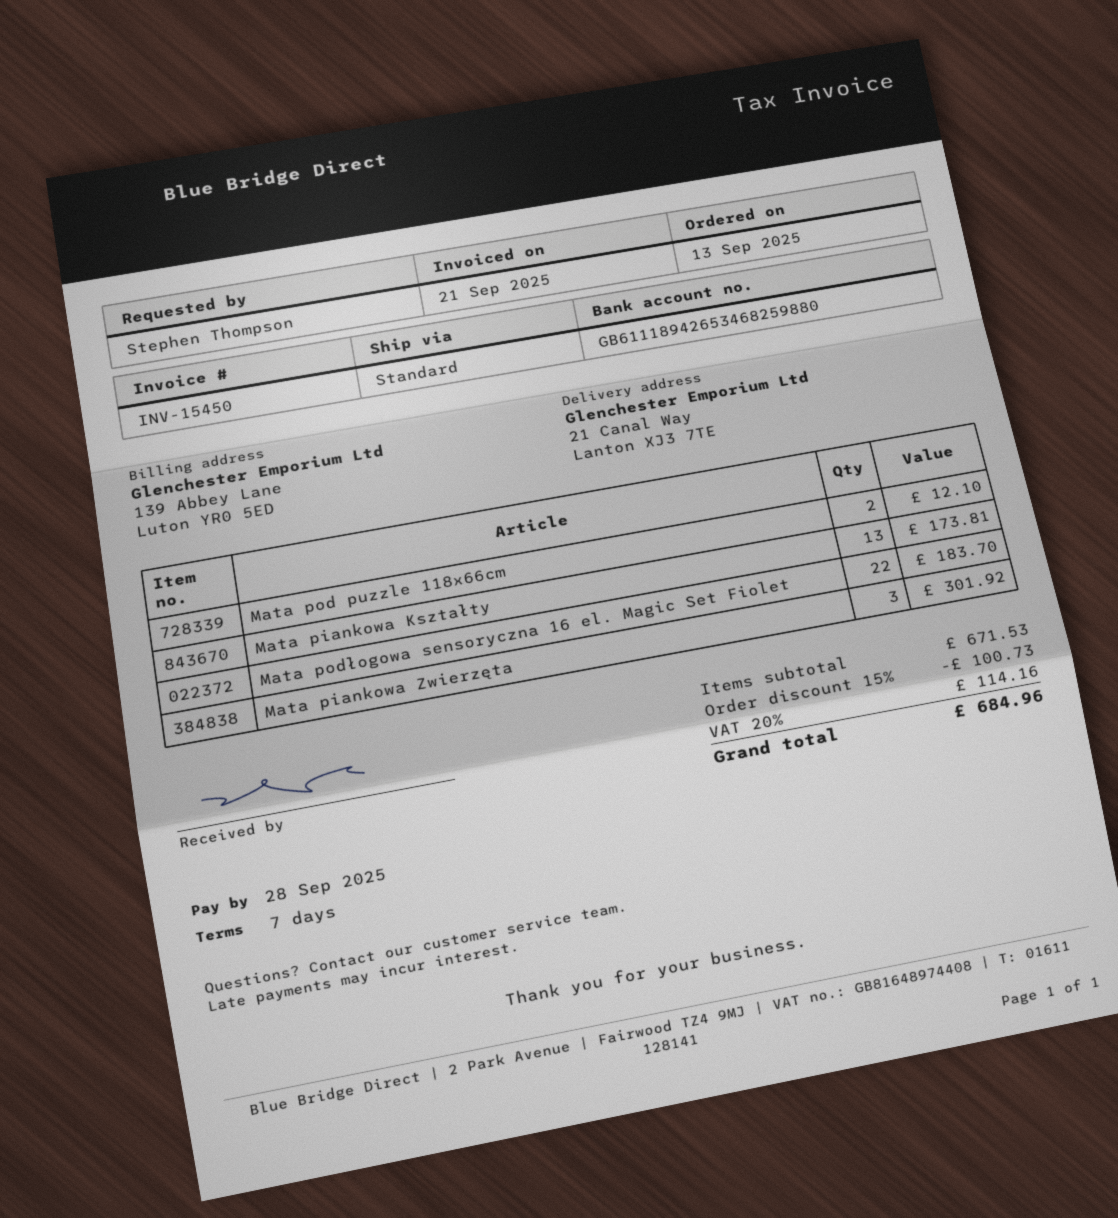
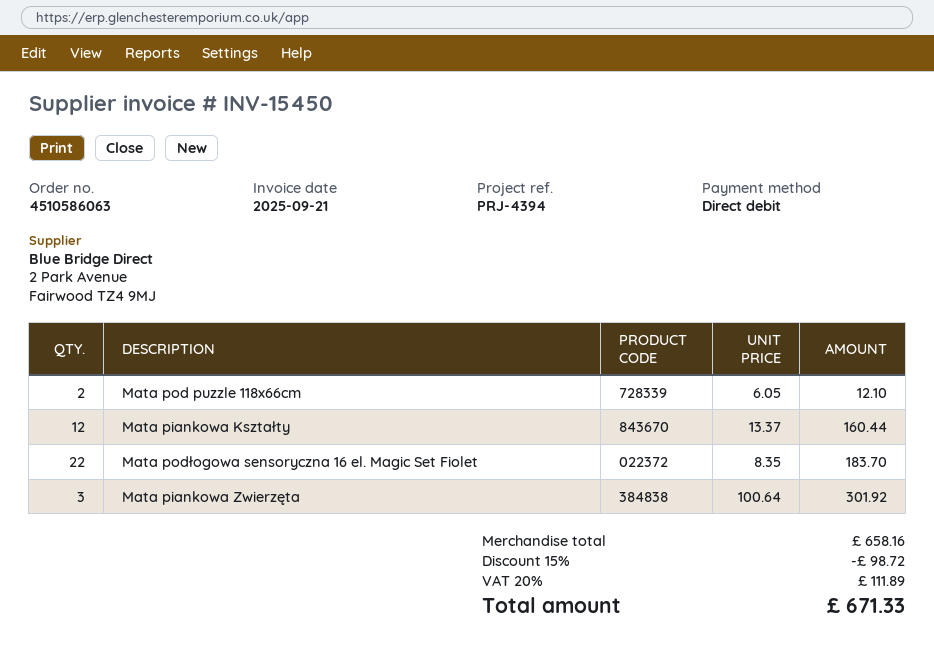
Mata piankowa Kształty: 13 for 173.81 -> 12 for 160.44
subtotal: 671.53 -> 658.16
discount: 15% = 100.73 -> 15% = 98.72
tax: 20% = 114.16 -> 20% = 111.89
total: 684.96 -> 671.33

